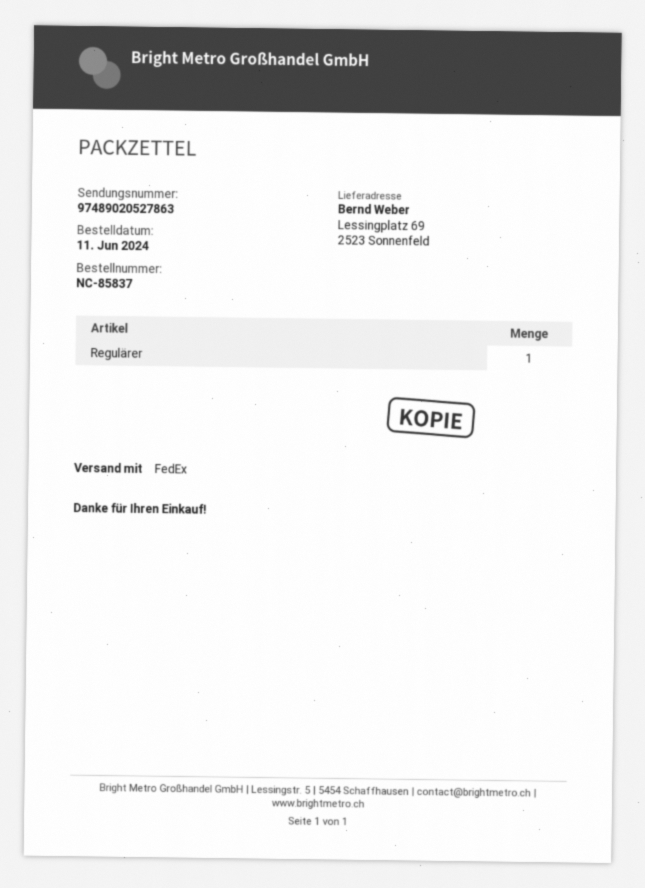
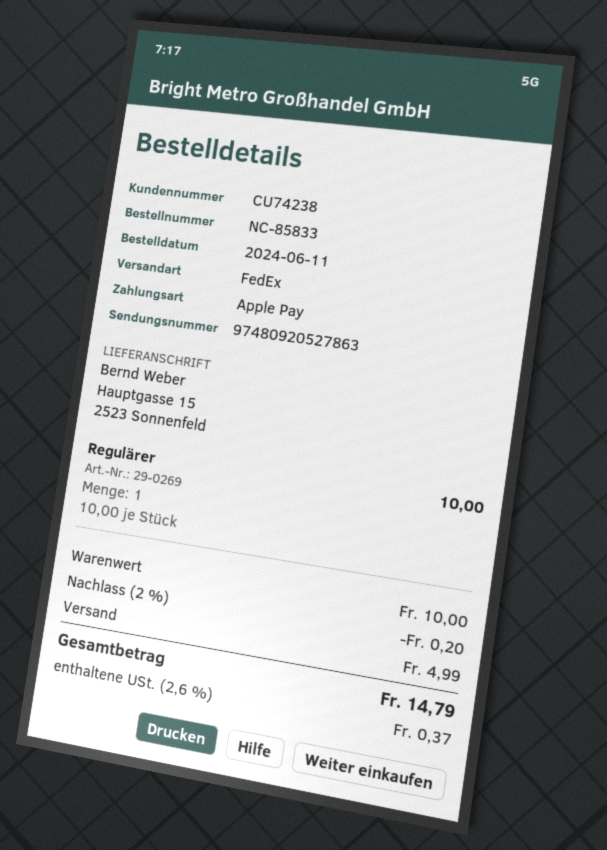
order number: NC-85837 -> NC-85833
tracking number: 97489020527863 -> 97480920527863
ship to: Lessingplatz 69, 2523 Sonnenfeld -> Hauptgasse 15, 2523 Sonnenfeld

